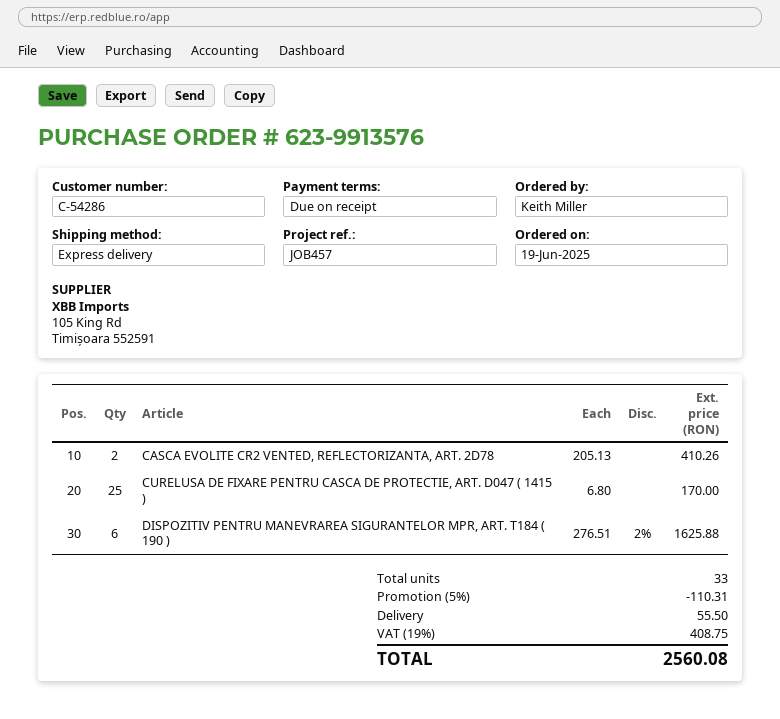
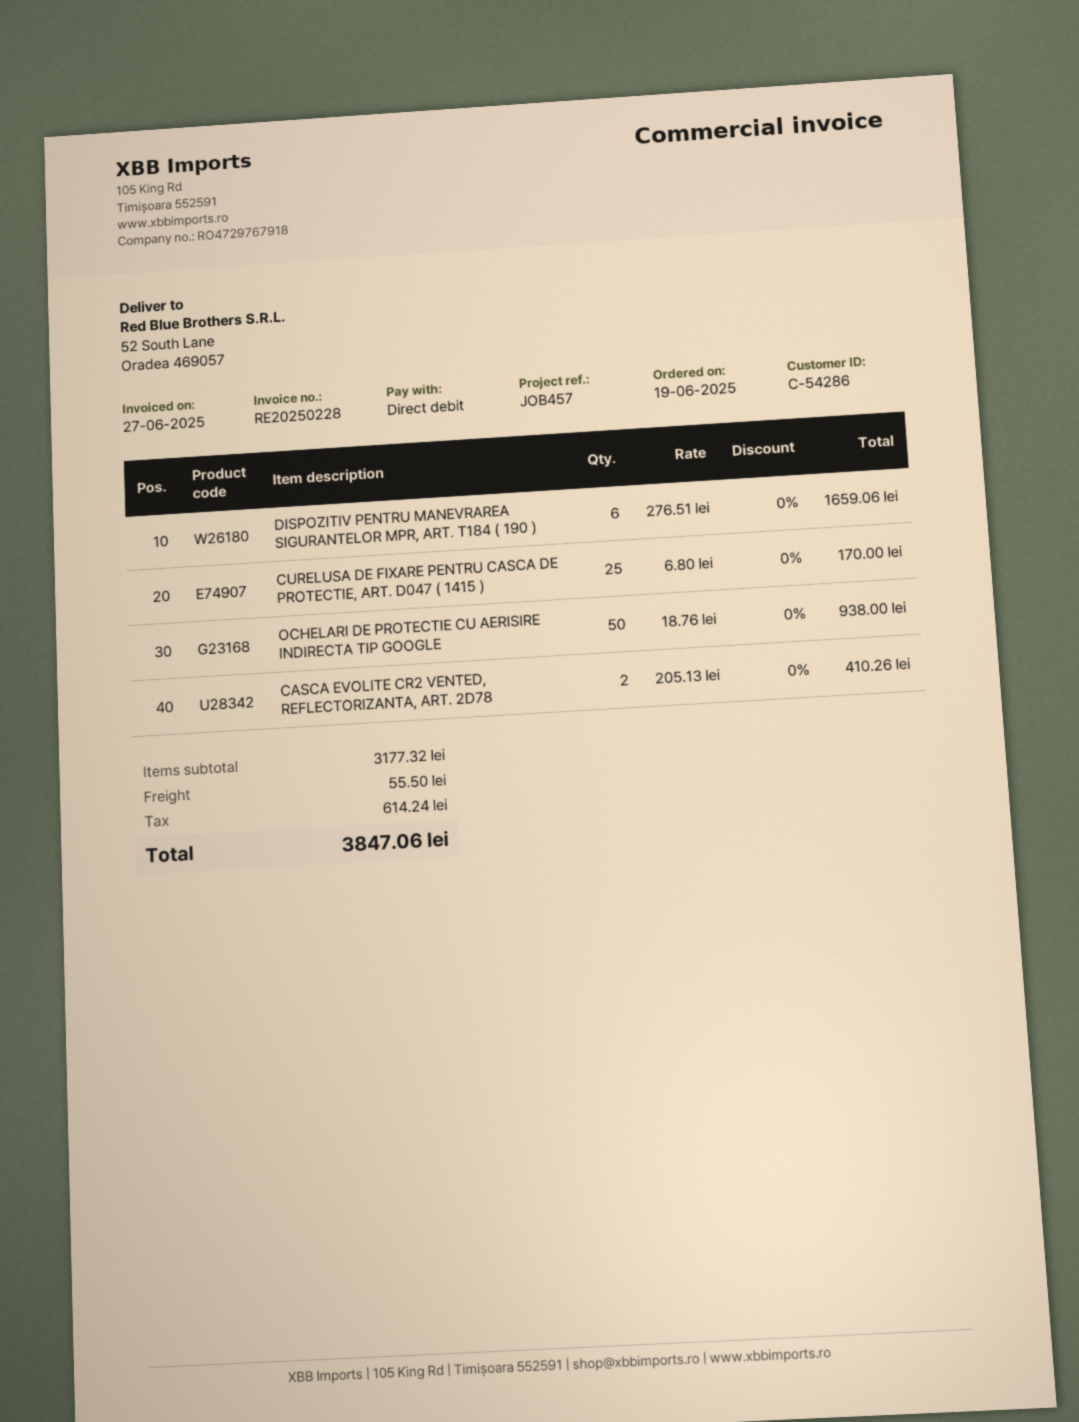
DISPOZITIV PENTRU MANEVRAREA SIGURANTELOR MPR, ART. T184 ( 190 ): 6 x 276.51 - 2% = 1625.88 -> 6 x 276.51 = 1659.06
OCHELARI DE PROTECTIE CU AERISIRE INDIRECTA TIP GOOGLE: none -> 50 x 18.76 = 938.00
discount: 5% = 110.31 -> none
tax: 408.75 -> 614.24
total: 2560.08 -> 3847.06

